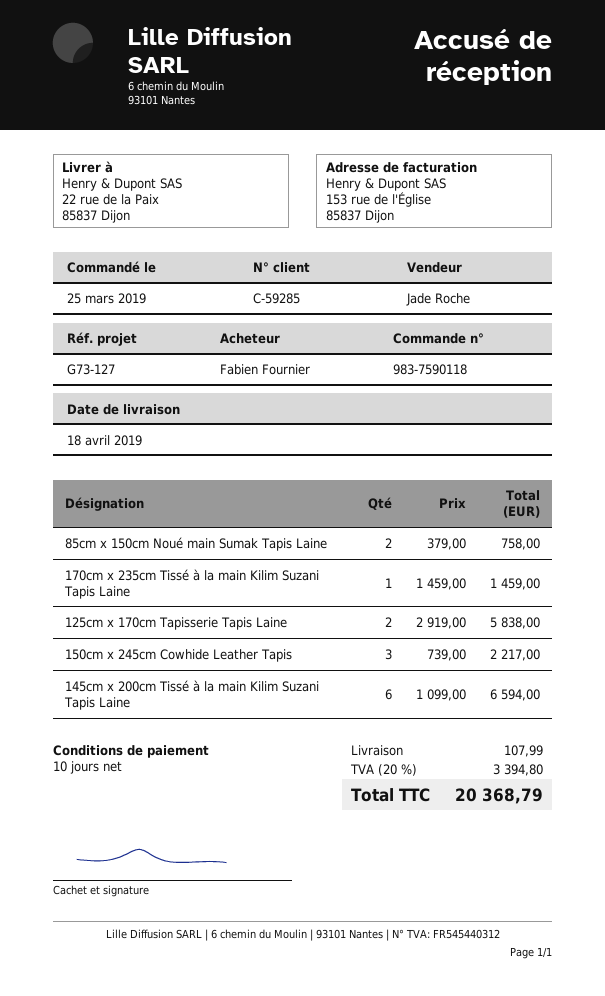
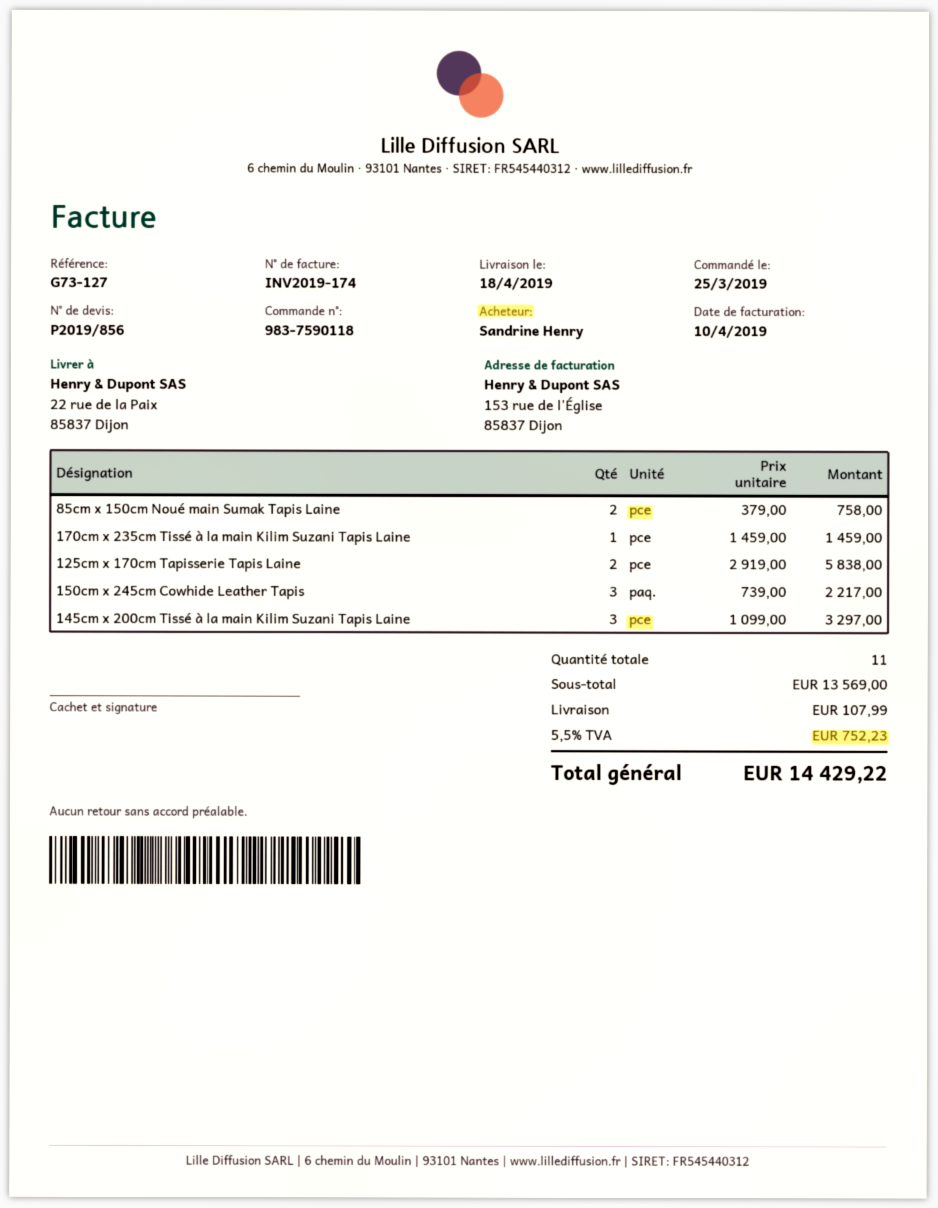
ordered by: Fabien Fournier -> Sandrine Henry
145cm x 200cm Tissé à la main Kilim Suzani Tapis Laine: 6 x 1099.00 = 6594.00 -> 3 x 1099.00 = 3297.00
tax: 20% = 3394.80 -> 5.5% = 752.23
total: 20368.79 -> 14429.22

